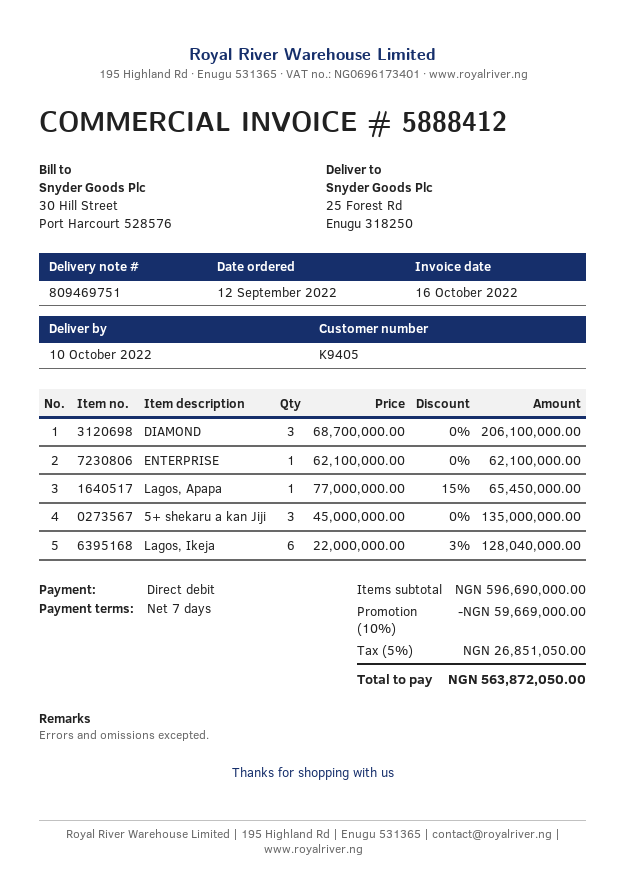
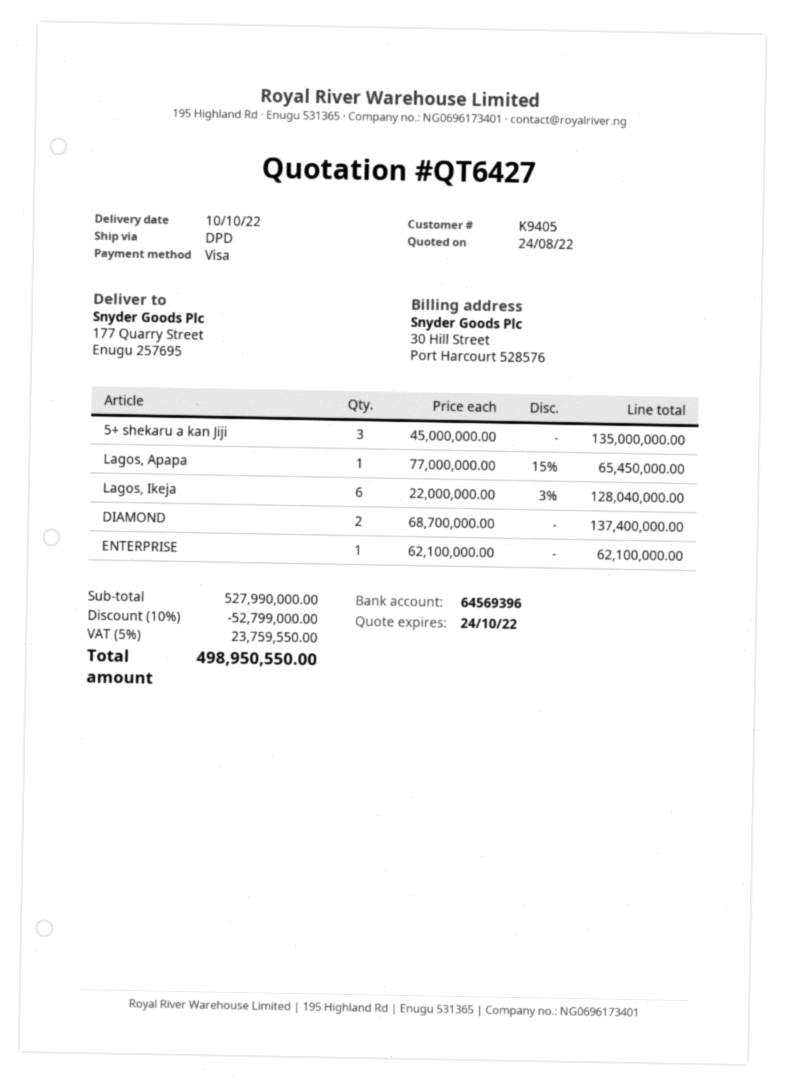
payment method: direct debit -> Visa
ship to: 25 Forest Rd, Enugu 318250 -> 177 Quarry Street, Enugu 257695
DIAMOND: 3 x 68700000.00 = 206100000.00 -> 2 x 68700000.00 = 137400000.00
subtotal: 596690000.00 -> 527990000.00
discount: 10% = 59669000.00 -> 10% = 52799000.00
tax: 5% = 26851050.00 -> 5% = 23759550.00
total: 563872050.00 -> 498950550.00

